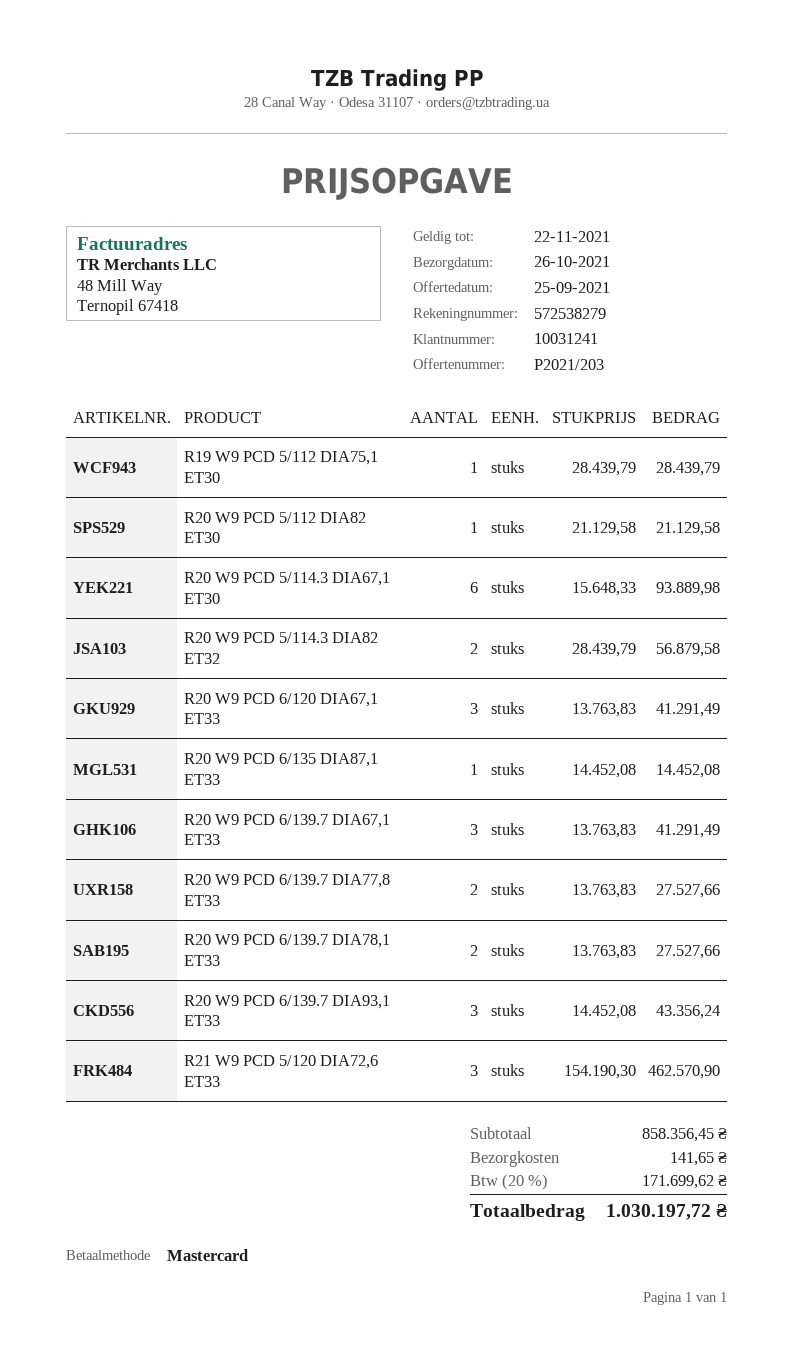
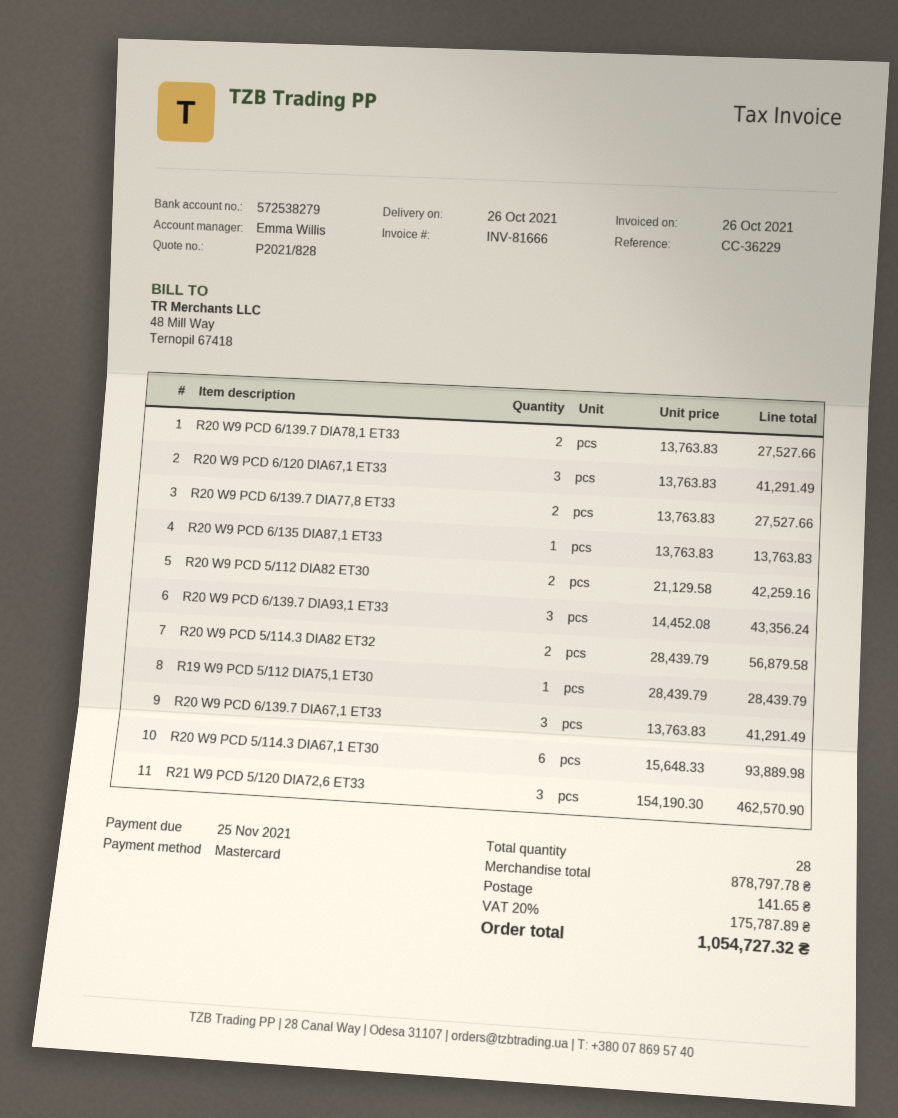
quote number: P2021/203 -> P2021/828
R20 W9 PCD 5/112 DIA82 ET30: 1 x 21129.58 = 21129.58 -> 2 x 21129.58 = 42259.16
R20 W9 PCD 6/135 DIA87,1 ET33: 1 x 14452.08 = 14452.08 -> 1 x 13763.83 = 13763.83
subtotal: 858356.45 -> 878797.78
tax: 20% = 171699.62 -> 20% = 175787.89
total: 1030197.72 -> 1054727.32

